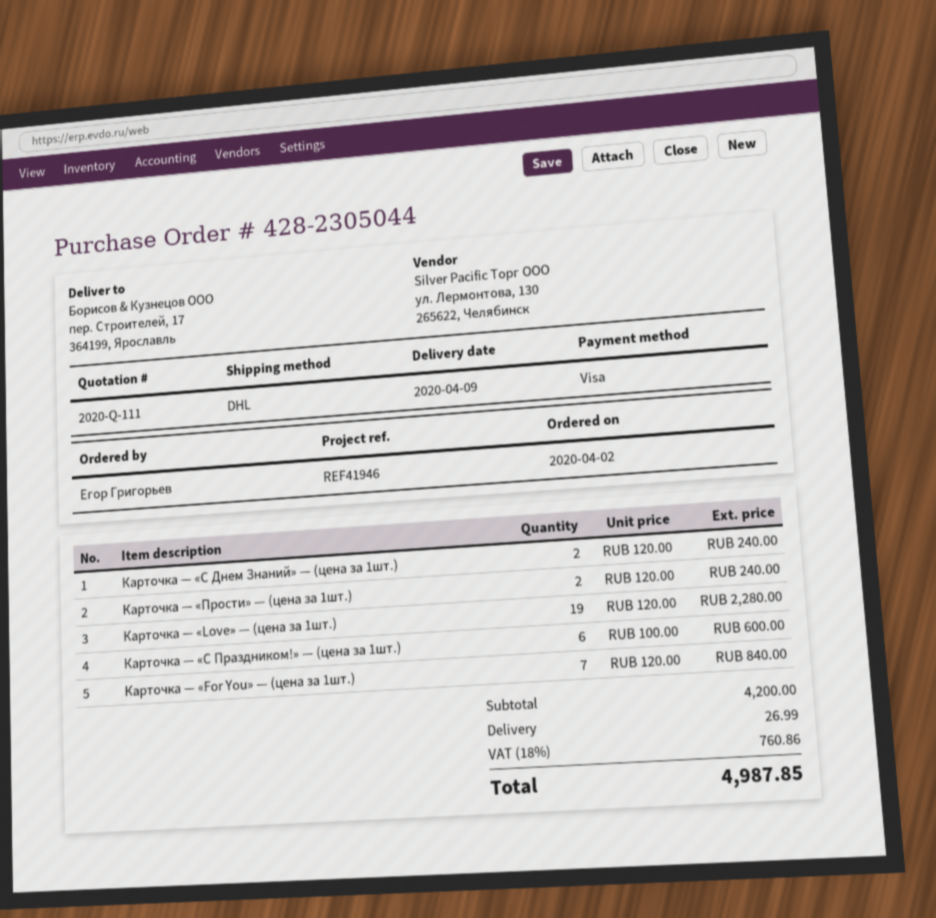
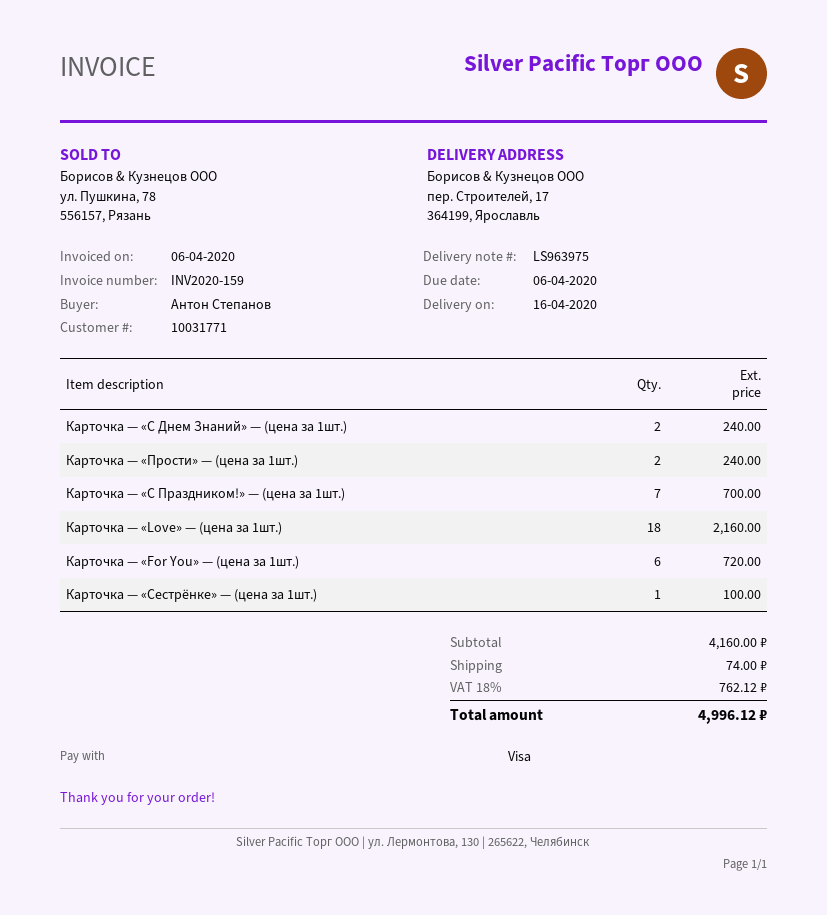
delivery date: 2020-04-09 -> 2020-04-16
ordered by: Егор Григорьев -> Антон Степанов
Карточка — «Love» — (цена за 1шт.): 19 for 2280.00 -> 18 for 2160.00
Карточка — «С Праздником!» — (цена за 1шт.): 6 for 600.00 -> 7 for 700.00
Карточка — «For You» — (цена за 1шт.): 7 for 840.00 -> 6 for 720.00
Карточка — «Сестрёнке» — (цена за 1шт.): none -> 1 for 100.00
subtotal: 4200.00 -> 4160.00
shipping: 26.99 -> 74.00
tax: 18% = 760.86 -> 18% = 762.12
total: 4987.85 -> 4996.12

